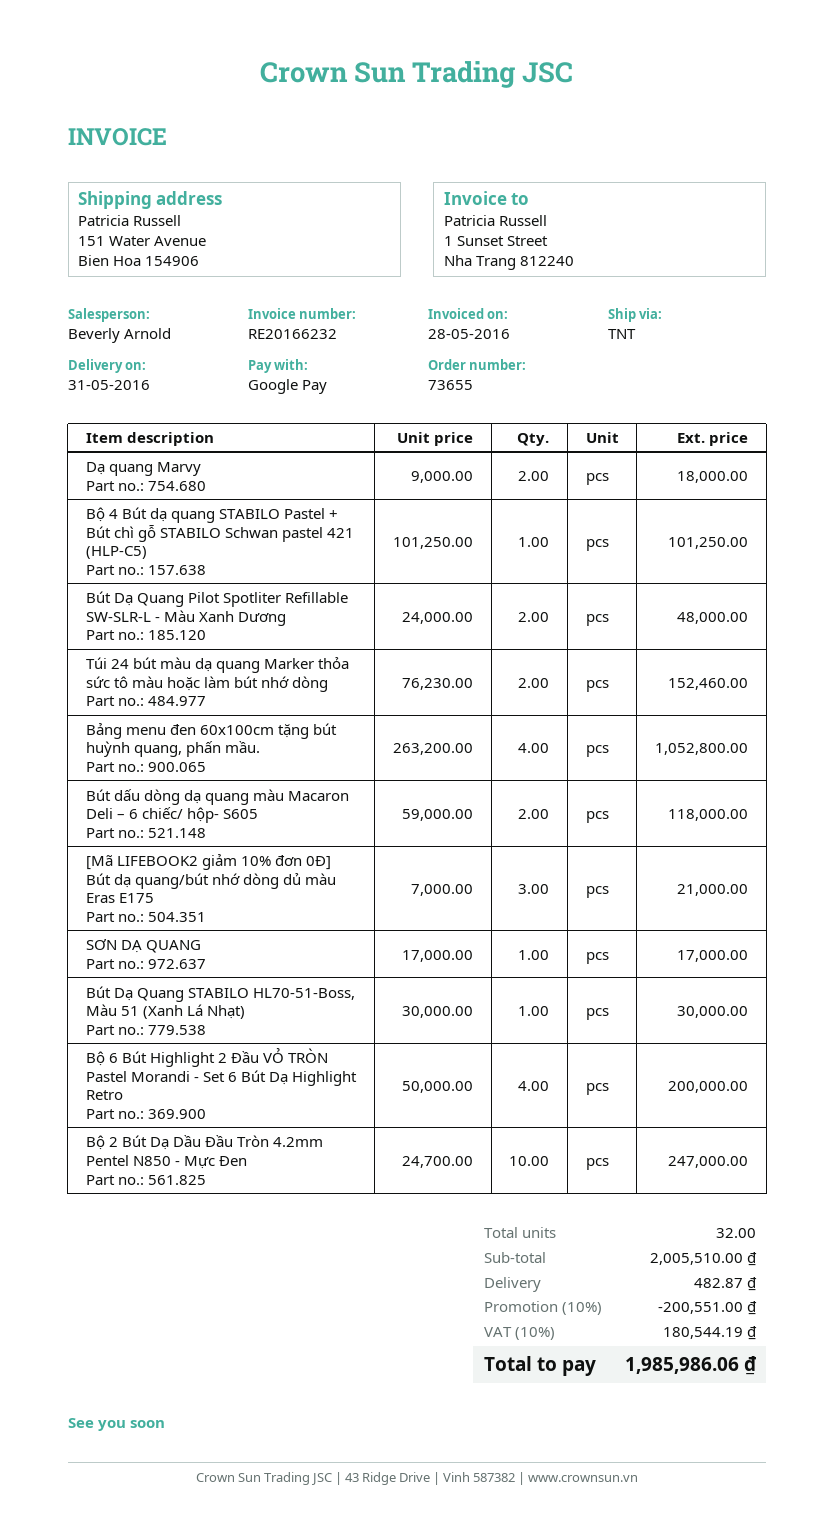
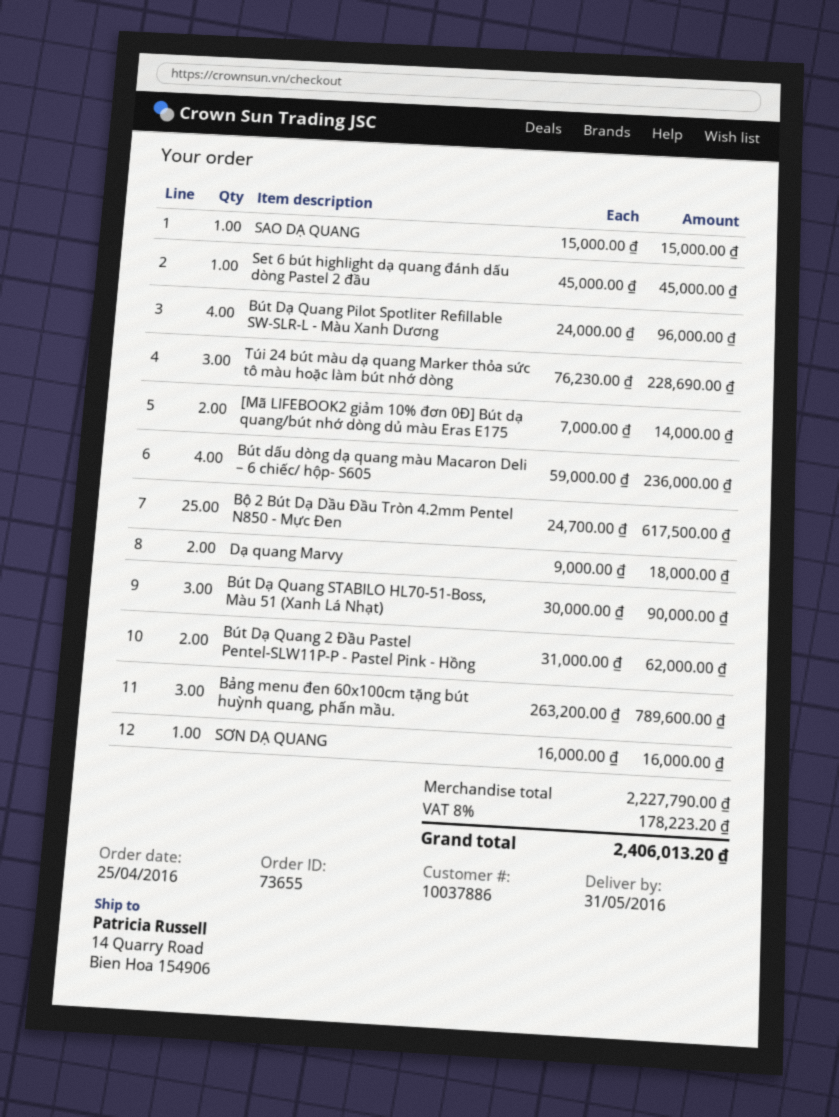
ship to: 151 Water Avenue, Bien Hoa 154906 -> 14 Quarry Road, Bien Hoa 154906
Bộ 4 Bút dạ quang STABILO Pastel + Bút chì gỗ STABILO Schwan pastel 421 (HLP-C5): 1 x 101250.00 = 101250.00 -> none
Bút Dạ Quang Pilot Spotliter Refillable SW-SLR-L - Màu Xanh Dương: 2 x 24000.00 = 48000.00 -> 4 x 24000.00 = 96000.00
Túi 24 bút màu dạ quang Marker thỏa sức tô màu hoặc làm bút nhớ dòng: 2 x 76230.00 = 152460.00 -> 3 x 76230.00 = 228690.00
Bảng menu đen 60x100cm tặng bút huỳnh quang, phấn mầu.: 4 x 263200.00 = 1052800.00 -> 3 x 263200.00 = 789600.00
Bút dấu dòng dạ quang màu Macaron Deli – 6 chiếc/ hộp- S605: 2 x 59000.00 = 118000.00 -> 4 x 59000.00 = 236000.00
[Mã LIFEBOOK2 giảm 10% đơn 0Đ] Bút dạ quang/bút nhớ dòng dủ màu Eras E175: 3 x 7000.00 = 21000.00 -> 2 x 7000.00 = 14000.00
SƠN DẠ QUANG: 1 x 17000.00 = 17000.00 -> 1 x 16000.00 = 16000.00
Bút Dạ Quang STABILO HL70-51-Boss, Màu 51 (Xanh Lá Nhạt): 1 x 30000.00 = 30000.00 -> 3 x 30000.00 = 90000.00
Bộ 6 Bút Highlight 2 Đầu VỎ TRÒN Pastel Morandi - Set 6 Bút Dạ Highlight Retro: 4 x 50000.00 = 200000.00 -> none
Bộ 2 Bút Dạ Dầu Đầu Tròn 4.2mm Pentel N850 - Mực Đen: 10 x 24700.00 = 247000.00 -> 25 x 24700.00 = 617500.00
SAO DẠ QUANG: none -> 1 x 15000.00 = 15000.00
Set 6 bút highlight dạ quang đánh dấu dòng Pastel 2 đầu: none -> 1 x 45000.00 = 45000.00
Bút Dạ Quang 2 Đầu Pastel Pentel-SLW11P-P - Pastel Pink - Hồng: none -> 2 x 31000.00 = 62000.00
subtotal: 2005510.00 -> 2227790.00
discount: 10% = 200551.00 -> none
shipping: 482.87 -> none
tax: 10% = 180544.19 -> 8% = 178223.20
total: 1985986.06 -> 2406013.20

